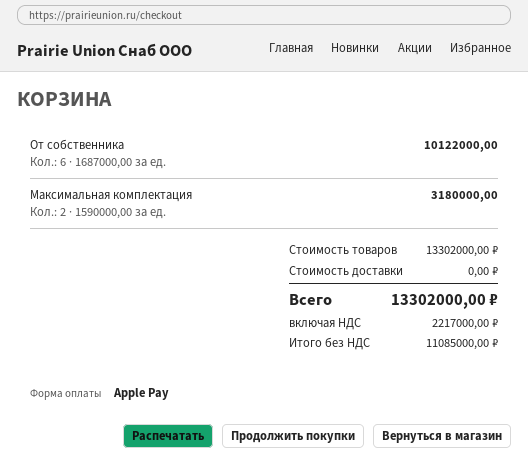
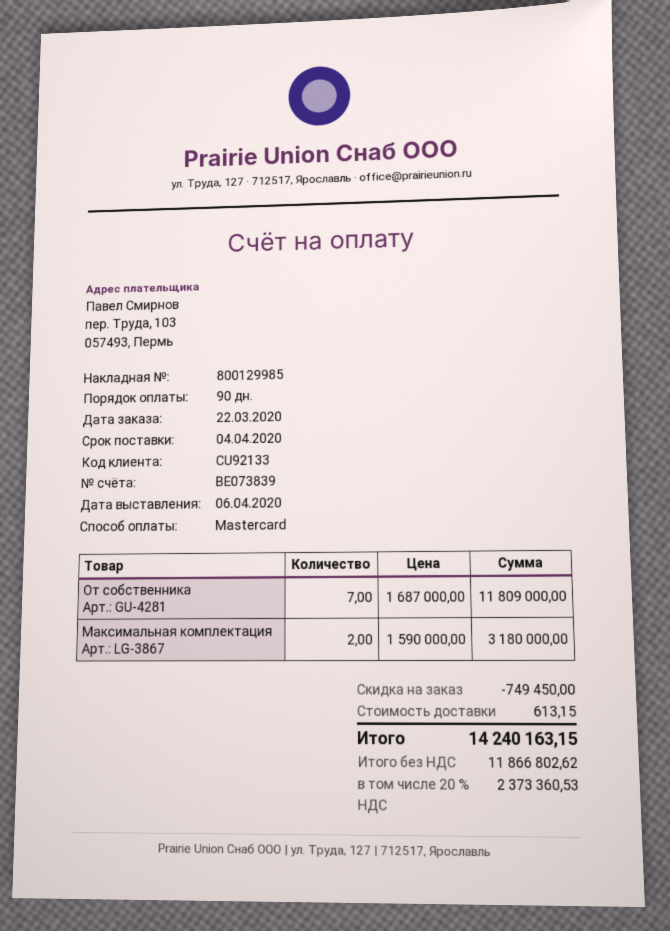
payment method: Apple Pay -> Mastercard
От собственника: 6 x 1687000.00 = 10122000.00 -> 7 x 1687000.00 = 11809000.00
discount: none -> 749450.00
shipping: 0.00 -> 613.15
net: 11085000.00 -> 11866802.62
tax: 2217000.00 -> 2373360.53
total: 13302000.00 -> 14240163.15

